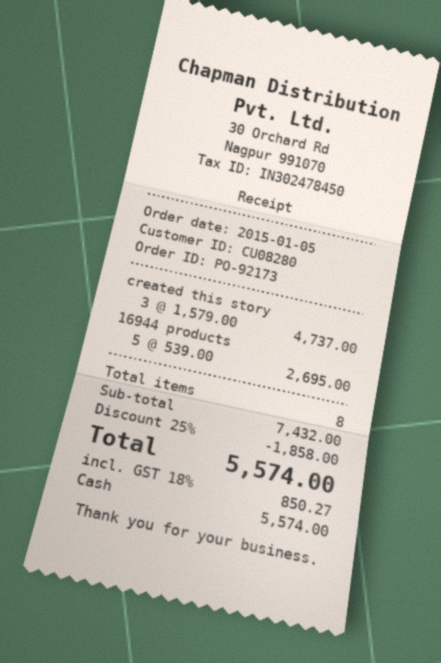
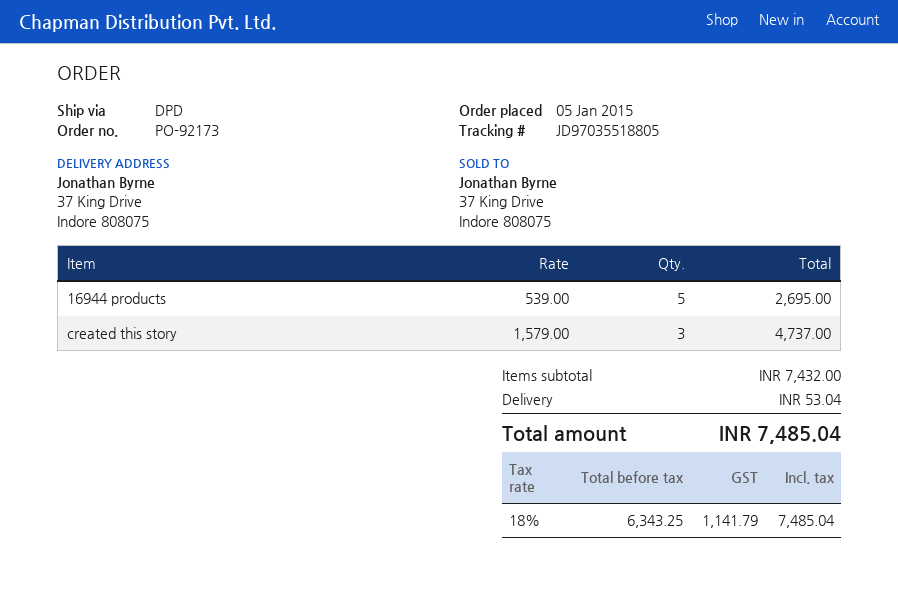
discount: 25% = 1858.00 -> none
shipping: none -> 53.04
tax: 18% = 850.27 -> 18% = 1141.79
total: 5574.00 -> 7485.04

